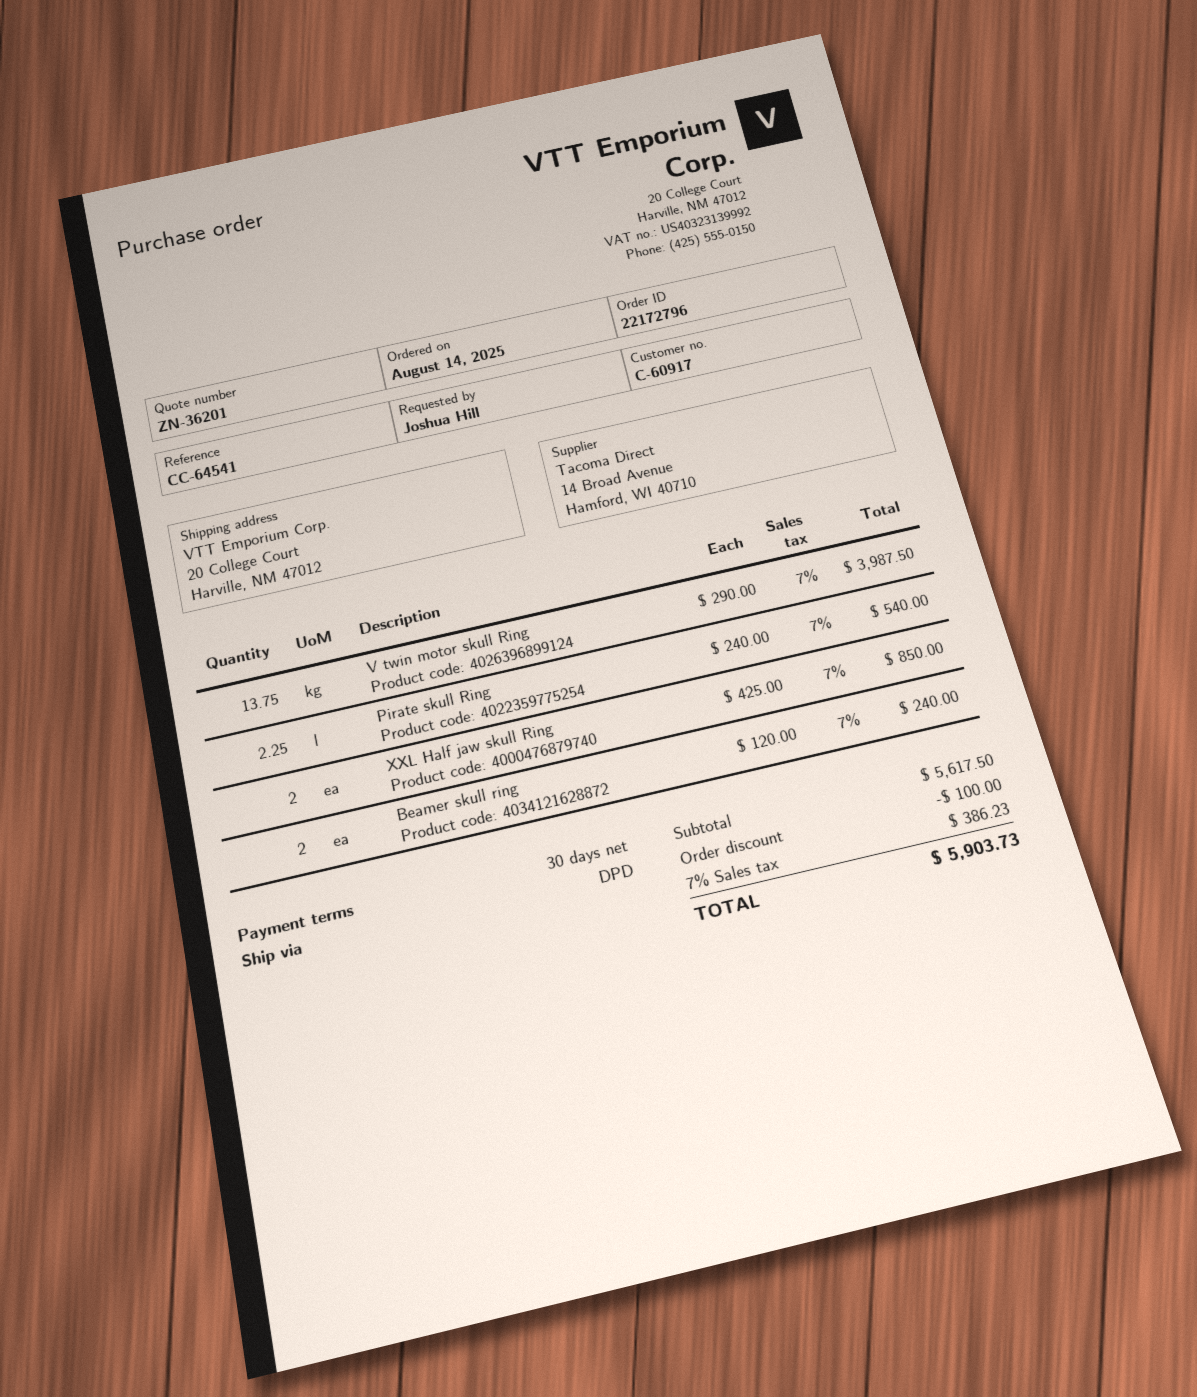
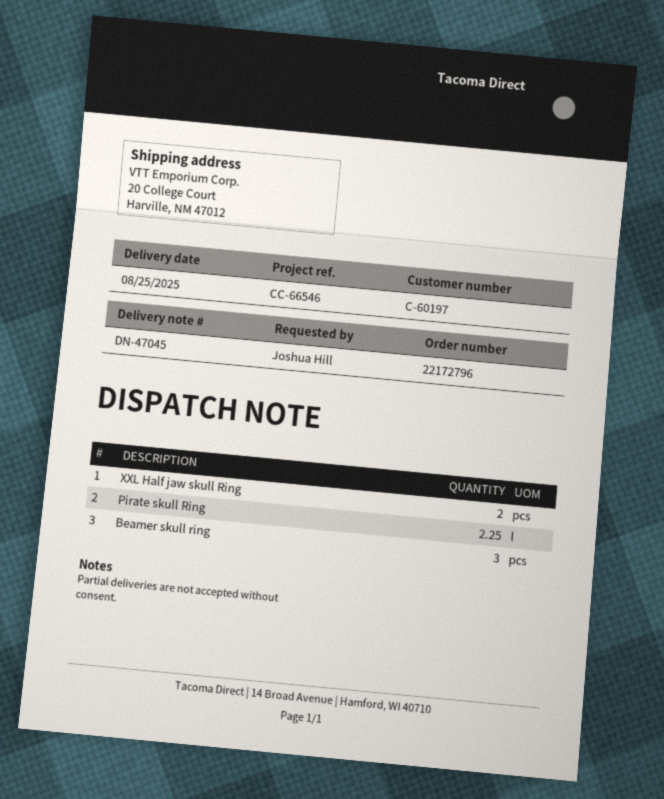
customer number: C-60917 -> C-60197
reference: CC-64541 -> CC-66546
V twin motor skull Ring: 13.75 -> none
Beamer skull ring: 2 -> 3

